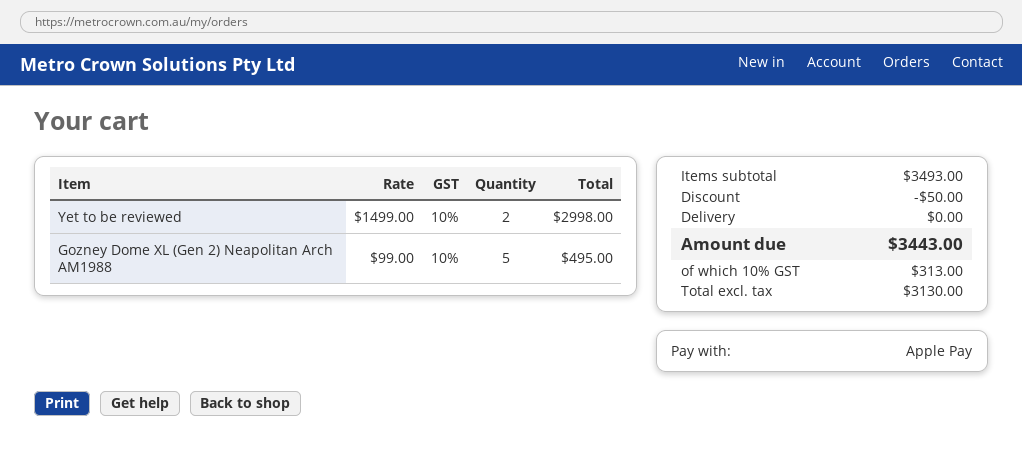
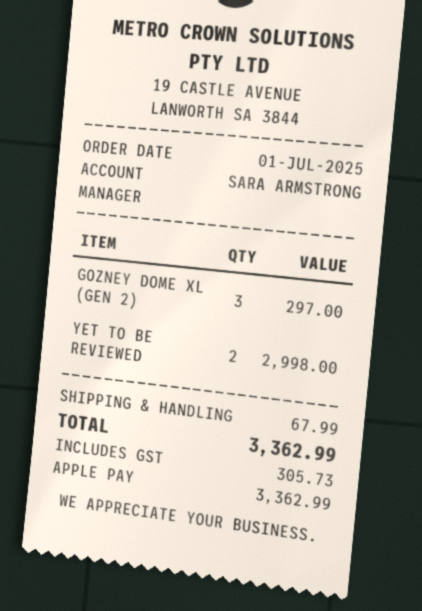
Gozney Dome XL (Gen 2) Neapolitan Arch AM1988: 5 for 495.00 -> 3 for 297.00
discount: 50.00 -> none
shipping: 0.00 -> 67.99
tax: 313.00 -> 305.73
total: 3443.00 -> 3362.99

